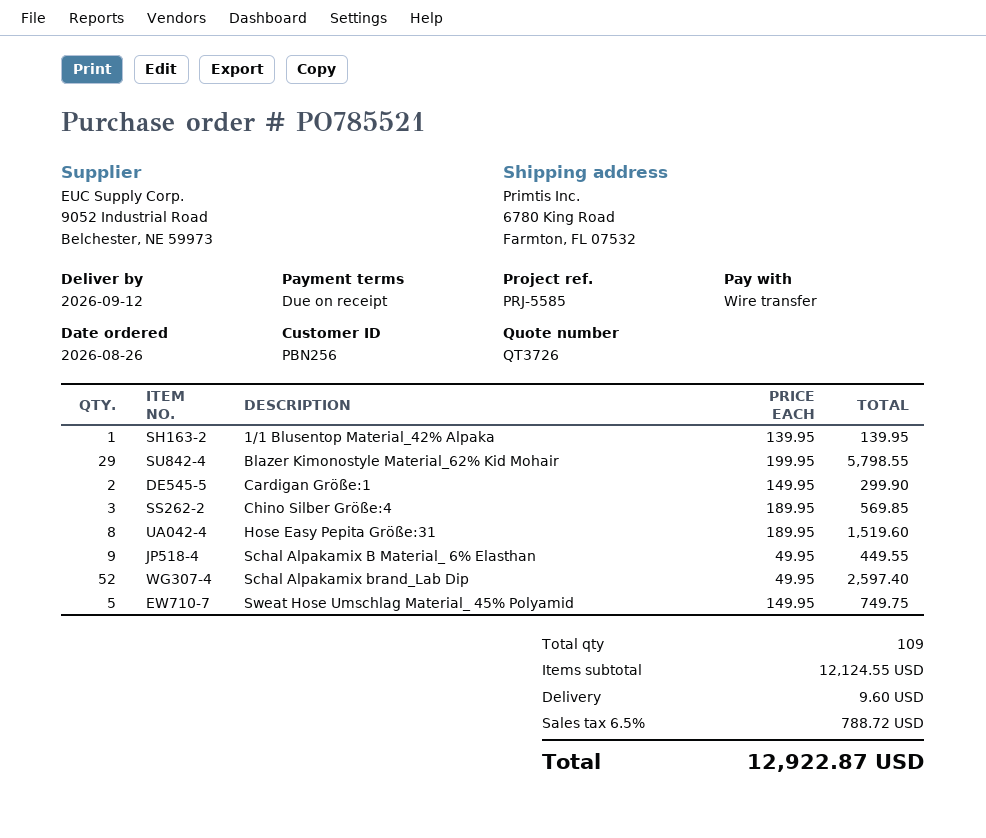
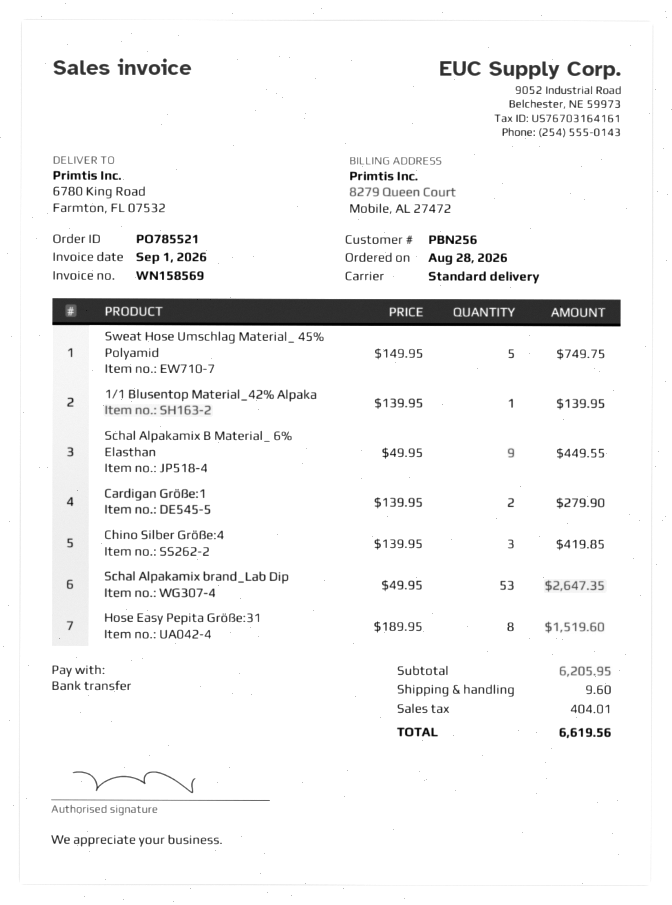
order date: 2026-08-26 -> 2026-08-28
Blazer Kimonostyle Material_62% Kid Mohair: 29 x 199.95 = 5798.55 -> none
Cardigan Größe:1: 2 x 149.95 = 299.90 -> 2 x 139.95 = 279.90
Chino Silber Größe:4: 3 x 189.95 = 569.85 -> 3 x 139.95 = 419.85
Schal Alpakamix brand_Lab Dip: 52 x 49.95 = 2597.40 -> 53 x 49.95 = 2647.35
subtotal: 12124.55 -> 6205.95
tax: 788.72 -> 404.01
total: 12922.87 -> 6619.56

